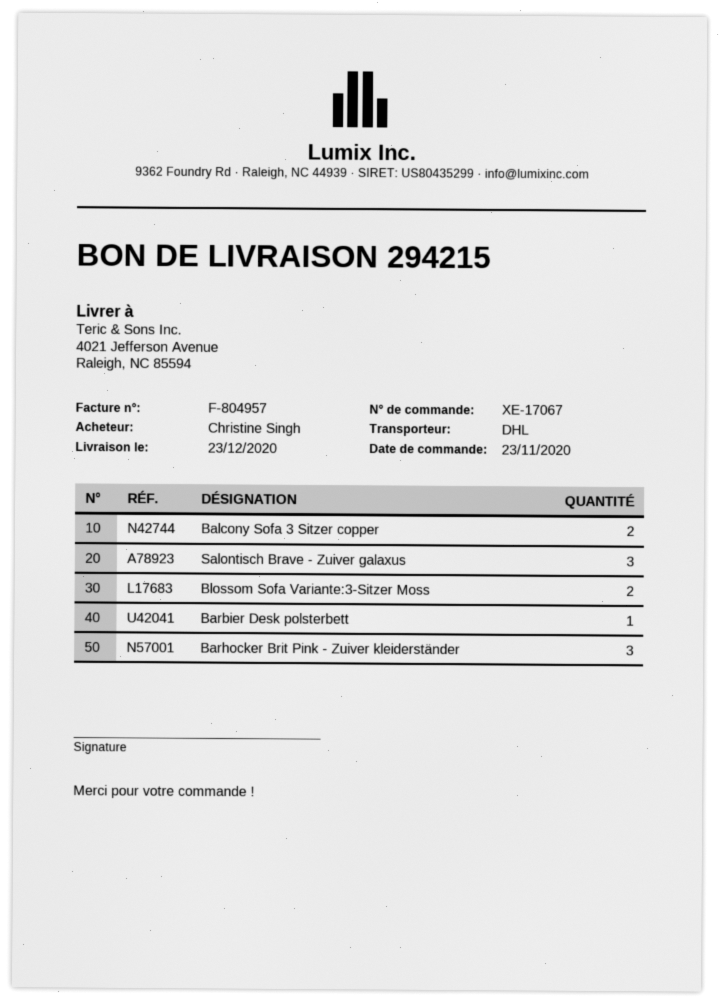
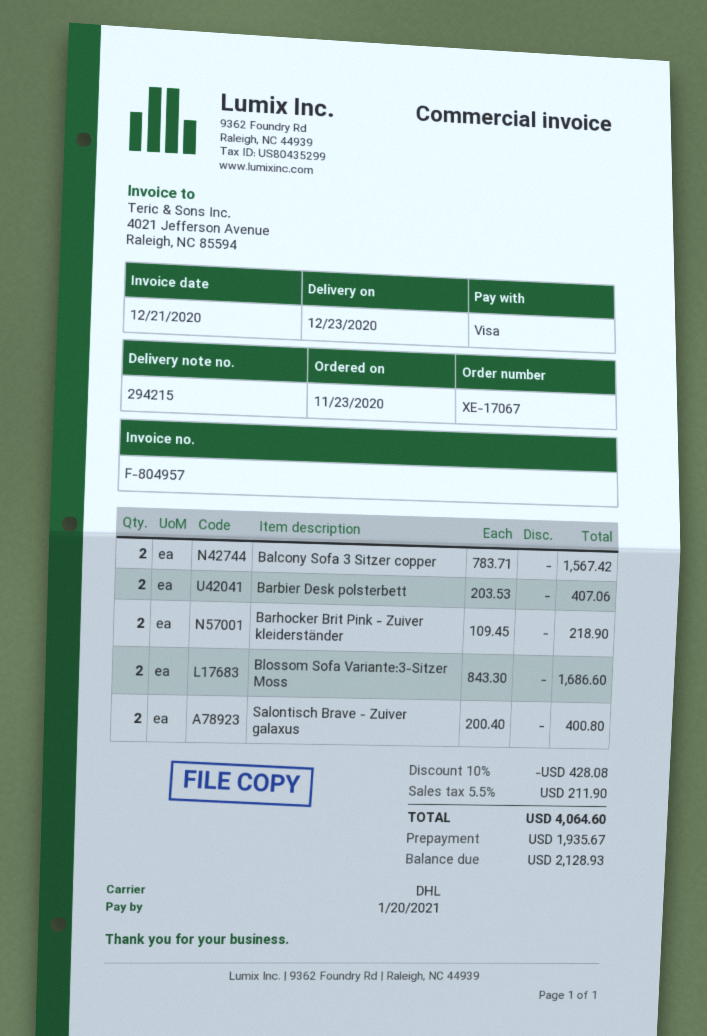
Salontisch Brave - Zuiver galaxus: 3 -> 2
Barbier Desk polsterbett: 1 -> 2
Barhocker Brit Pink - Zuiver kleiderständer: 3 -> 2

